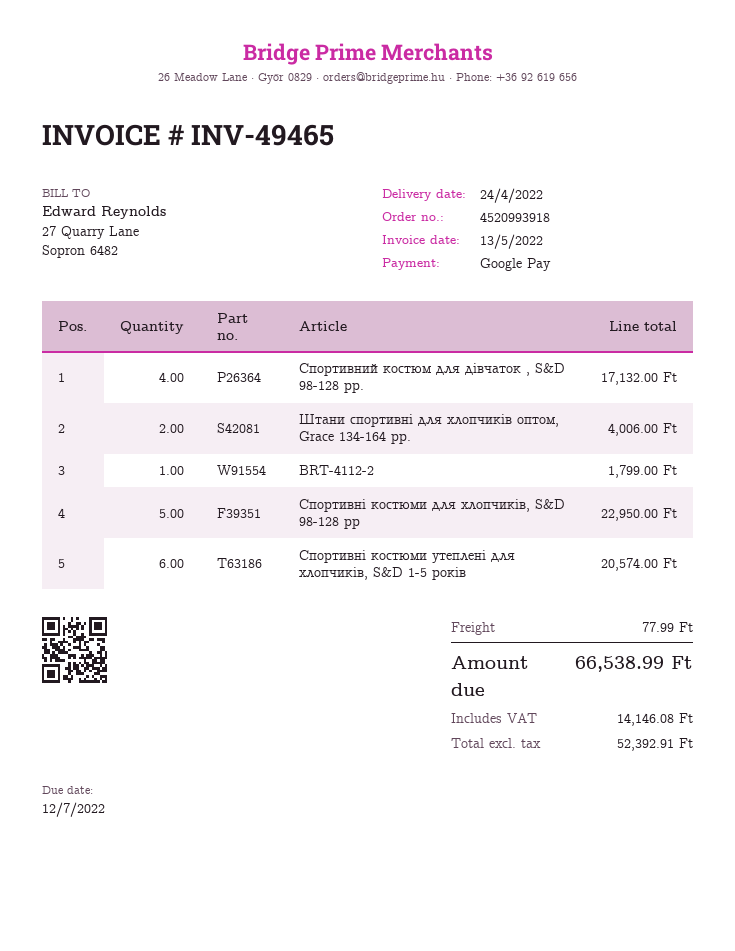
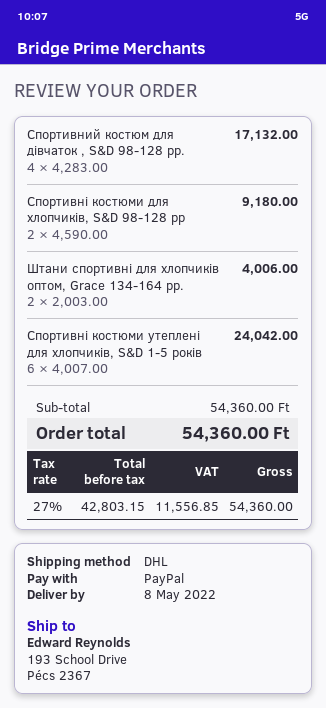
delivery date: 2022-04-24 -> 2022-05-08
payment method: Google Pay -> PayPal
BRT-4112-2: 1 for 1799.00 -> none
Спортивні костюми для хлопчиків, S&D 98-128 рр: 5 for 22950.00 -> 2 for 9180.00
Спортивні костюми утеплені для хлопчиків, S&D 1-5 років: 6 for 20574.00 -> 6 for 24042.00
shipping: 77.99 -> none
net: 52392.91 -> 42803.15
tax: 14146.08 -> 11556.85
total: 66538.99 -> 54360.00

